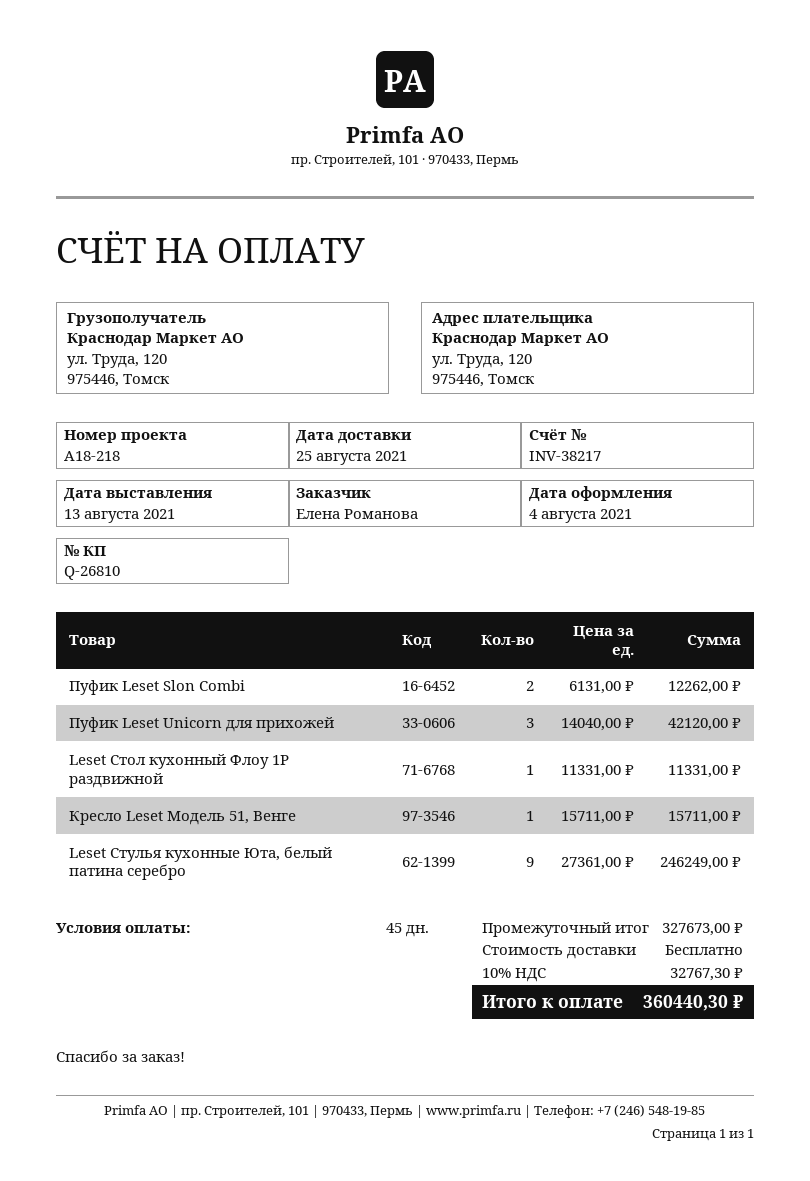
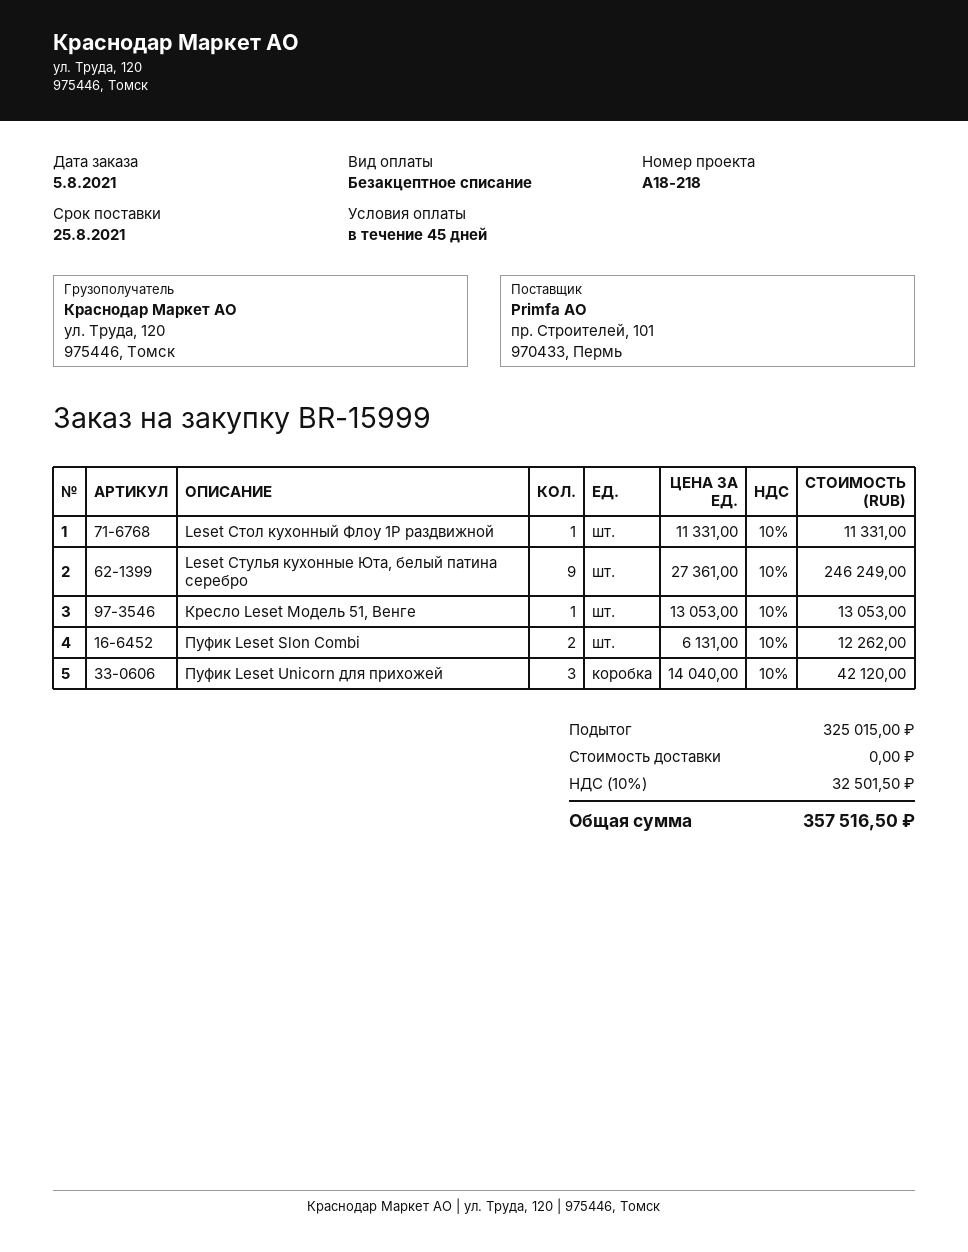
order date: 2021-08-04 -> 2021-08-05
Кресло Leset Модель 51, Венге: 1 x 15711.00 = 15711.00 -> 1 x 13053.00 = 13053.00
subtotal: 327673.00 -> 325015.00
tax: 10% = 32767.30 -> 10% = 32501.50
total: 360440.30 -> 357516.50

